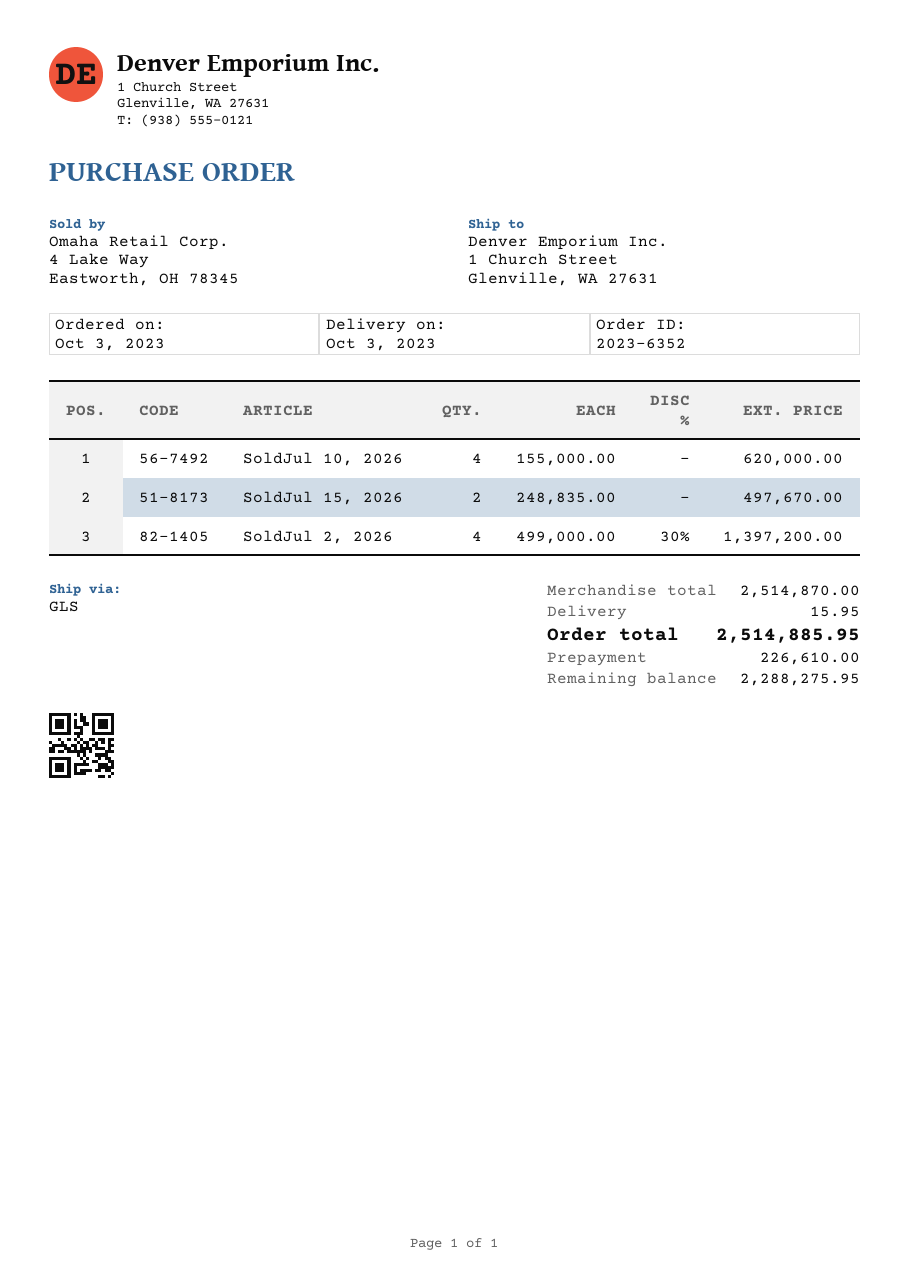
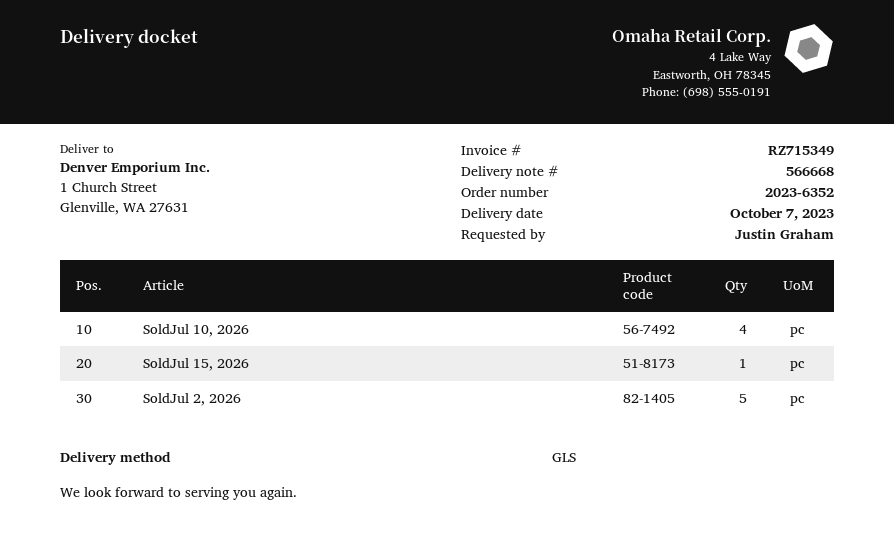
delivery date: 2023-10-03 -> 2023-10-07
SoldJul 15, 2026: 2 -> 1
SoldJul 2, 2026: 4 -> 5

